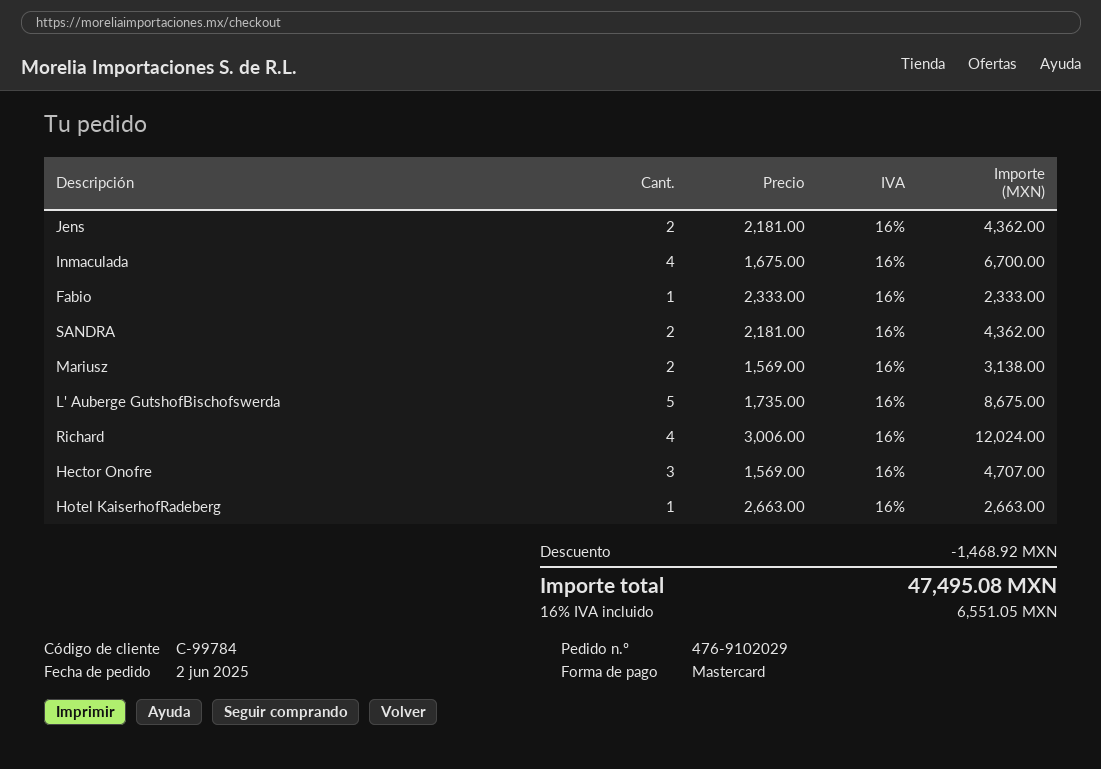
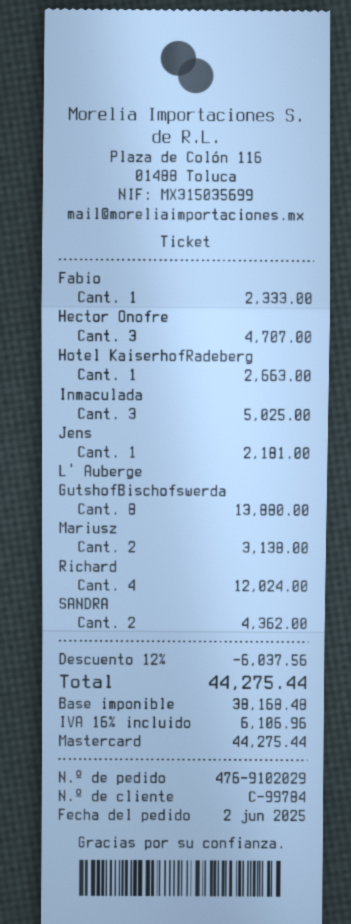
Jens: 2 for 4362.00 -> 1 for 2181.00
Inmaculada: 4 for 6700.00 -> 3 for 5025.00
L' Auberge GutshofBischofswerda: 5 for 8675.00 -> 8 for 13880.00
discount: 1468.92 -> 6037.56
tax: 16% = 6551.05 -> 16% = 6106.96
total: 47495.08 -> 44275.44

